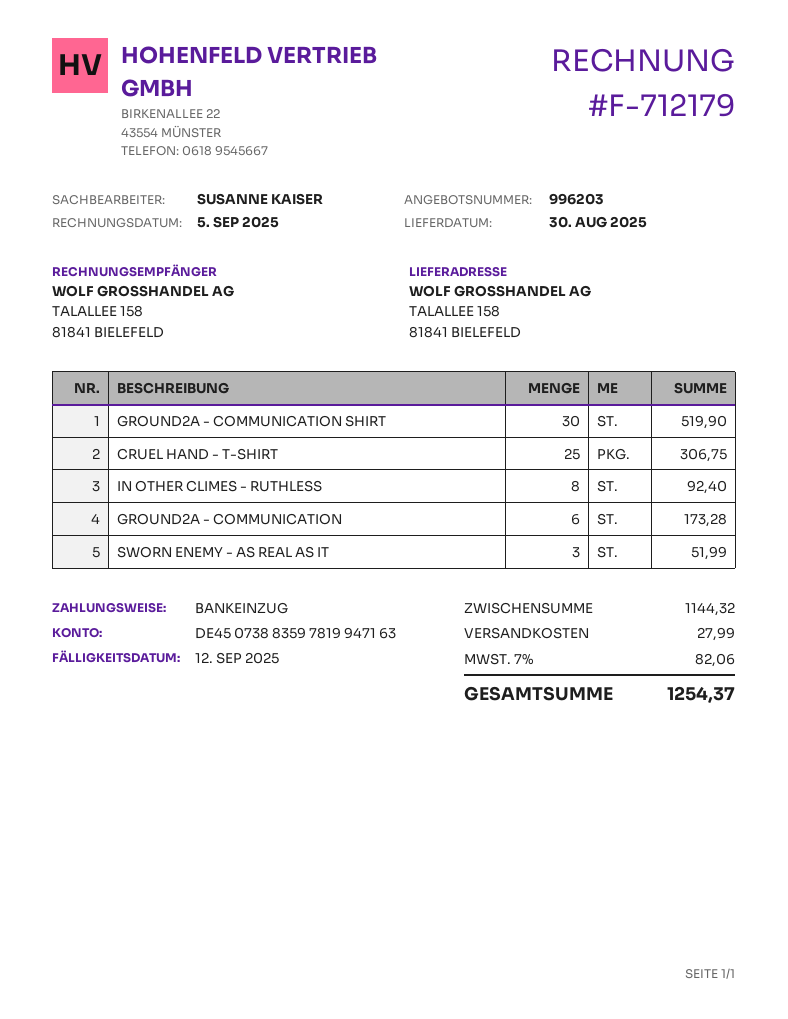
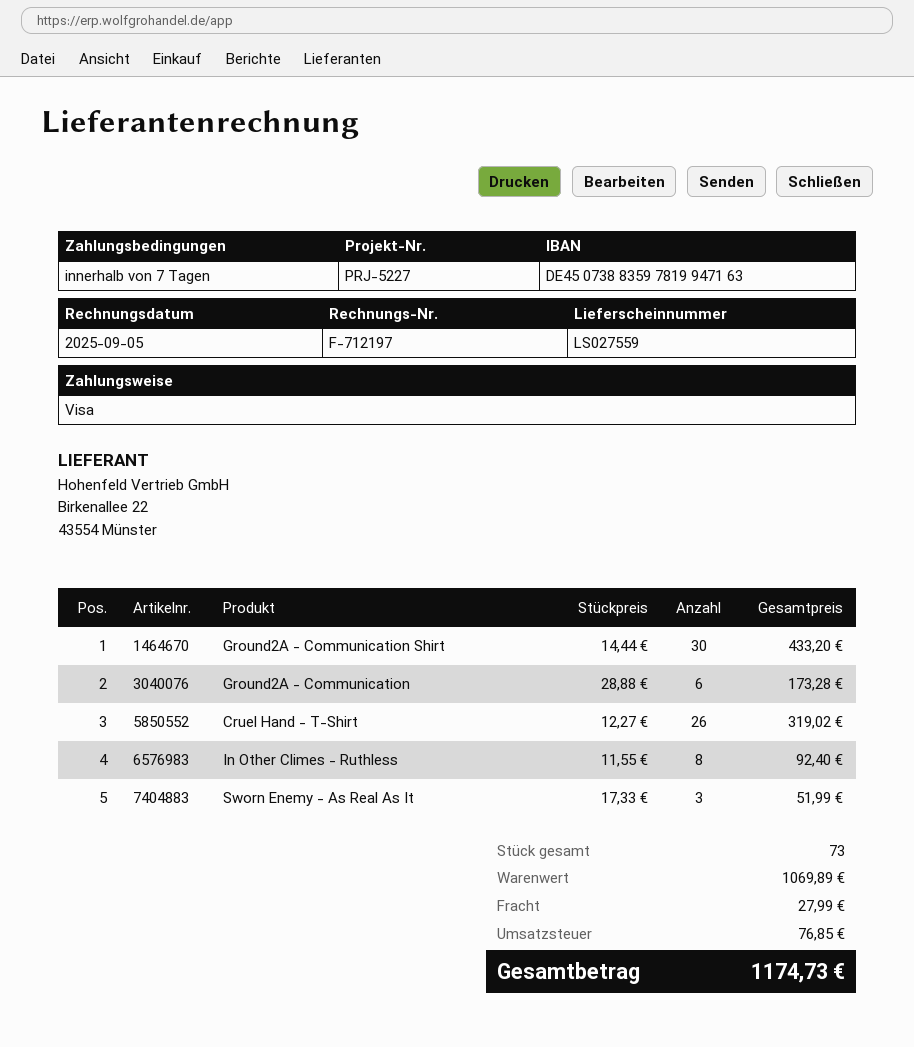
invoice number: F-712179 -> F-712197
payment method: direct debit -> Visa
GROUND2A - COMMUNICATION SHIRT: 30 for 519.90 -> 30 for 433.20
CRUEL HAND - T-SHIRT: 25 for 306.75 -> 26 for 319.02
subtotal: 1144.32 -> 1069.89
tax: 82.06 -> 76.85
total: 1254.37 -> 1174.73

